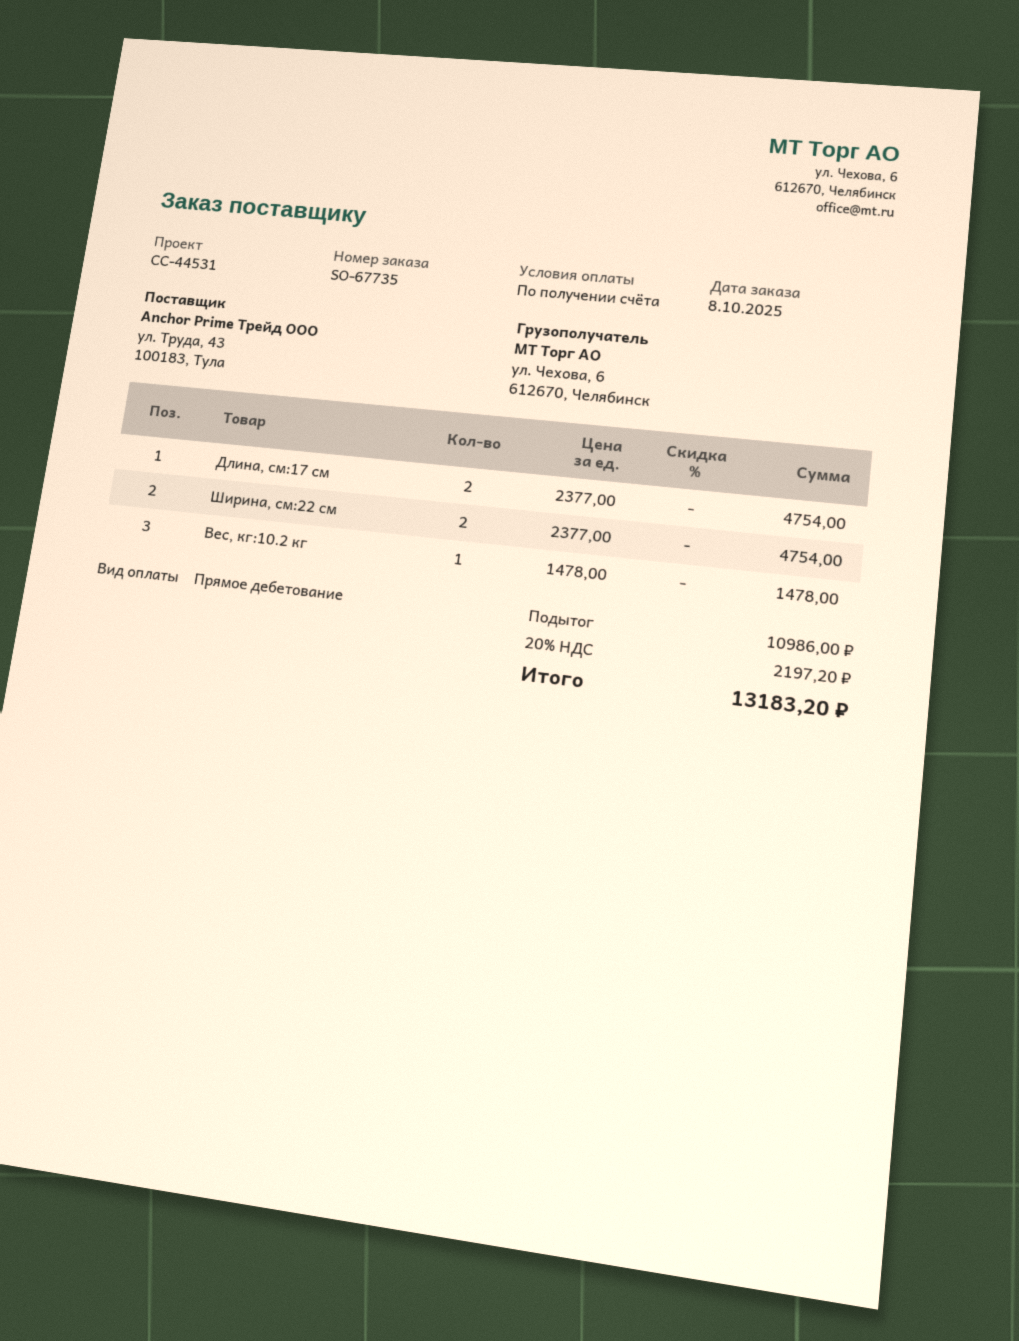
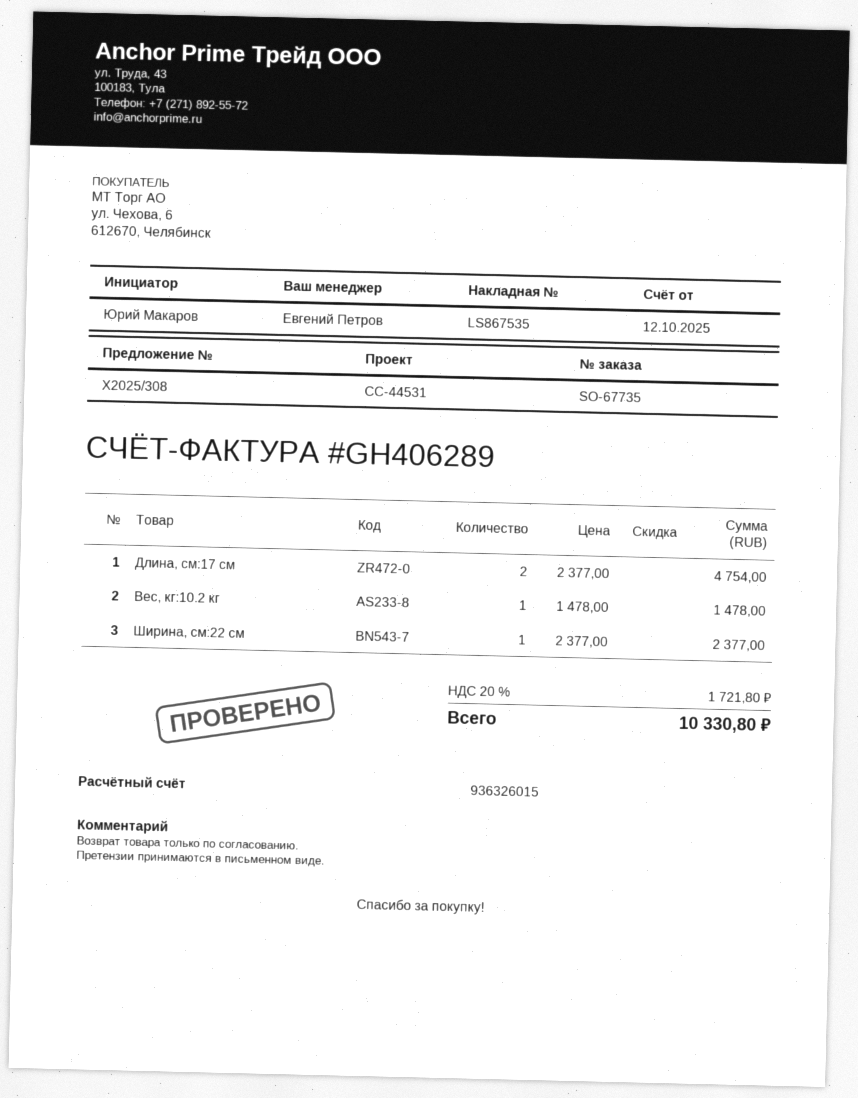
Ширина, см:22 см: 2 x 2377.00 = 4754.00 -> 1 x 2377.00 = 2377.00
tax: 20% = 2197.20 -> 20% = 1721.80
total: 13183.20 -> 10330.80

